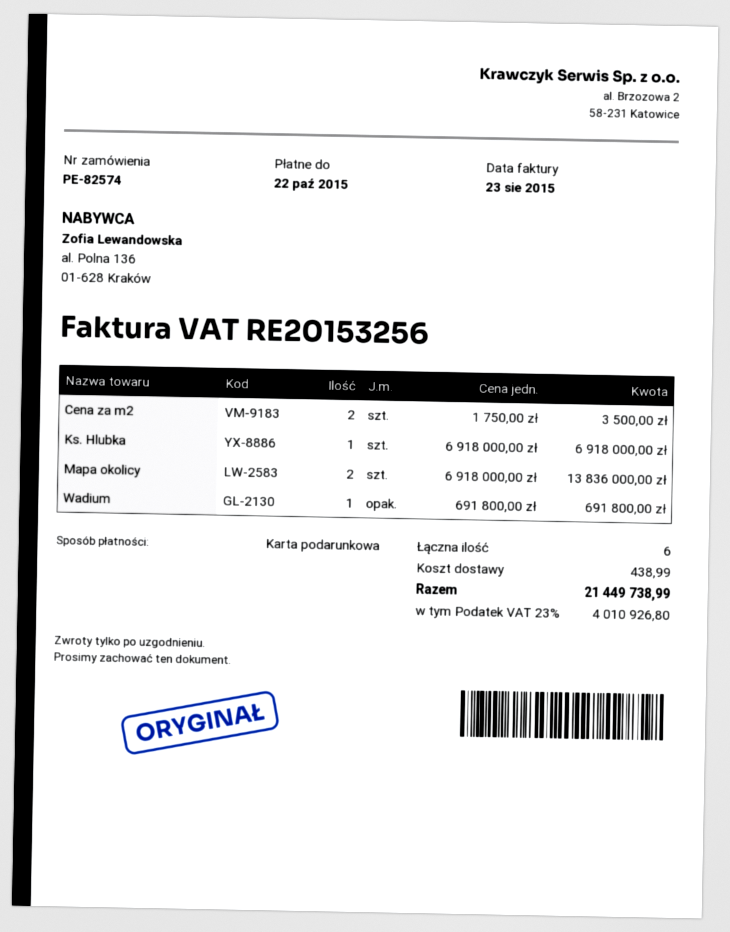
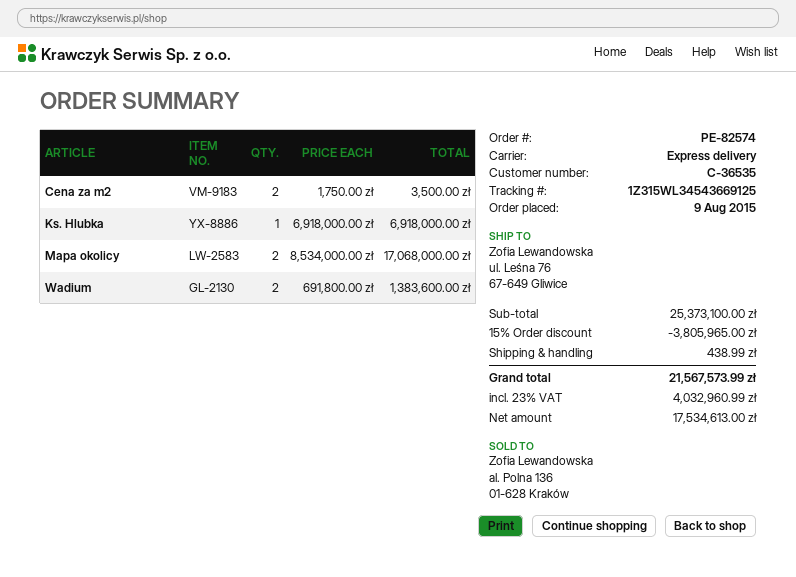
Mapa okolicy: 2 x 6918000.00 = 13836000.00 -> 2 x 8534000.00 = 17068000.00
Wadium: 1 x 691800.00 = 691800.00 -> 2 x 691800.00 = 1383600.00
discount: none -> 15% = 3805965.00
tax: 23% = 4010926.80 -> 23% = 4032960.99
total: 21449738.99 -> 21567573.99

